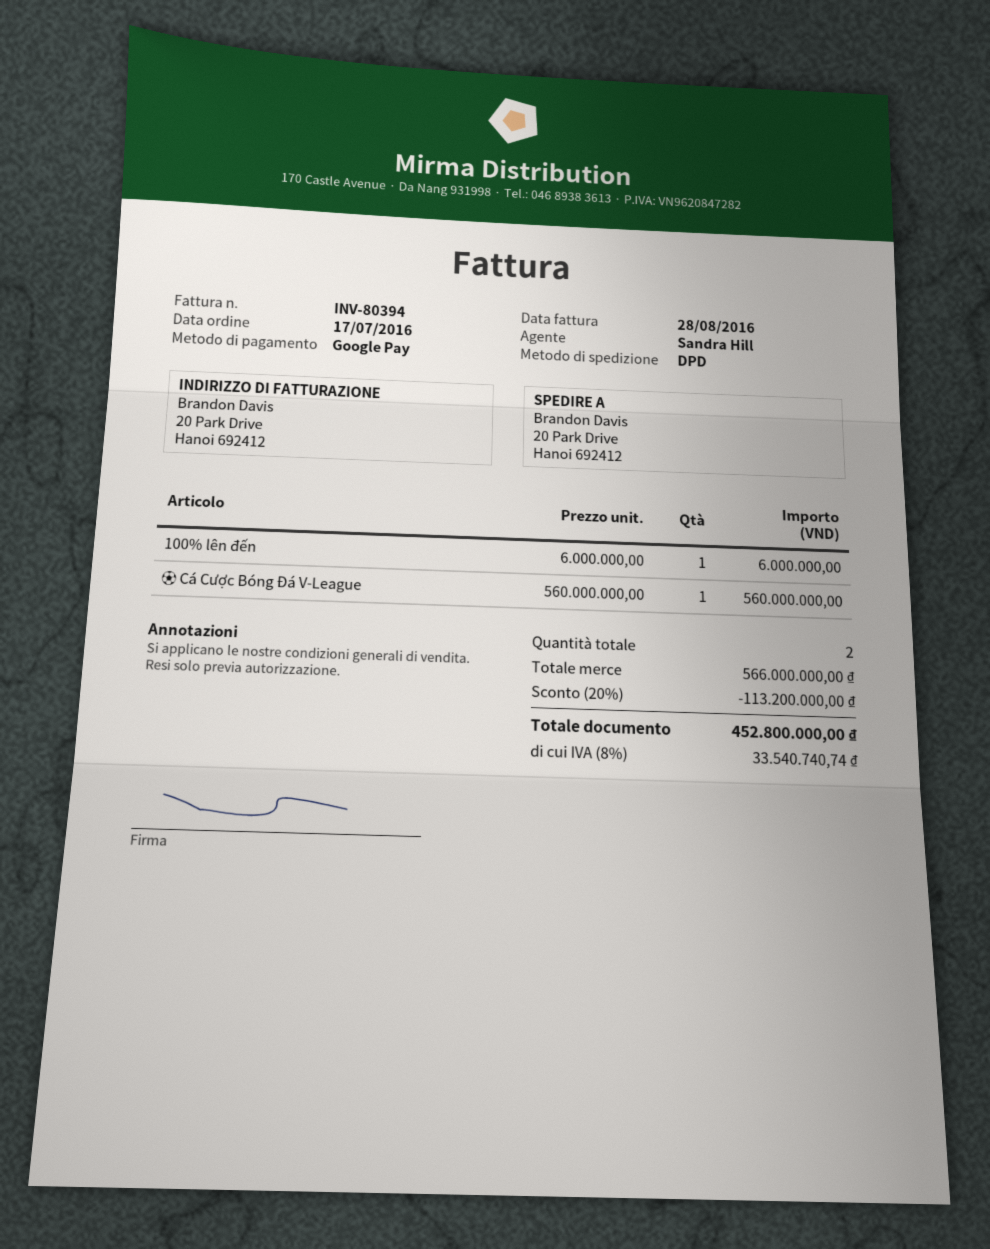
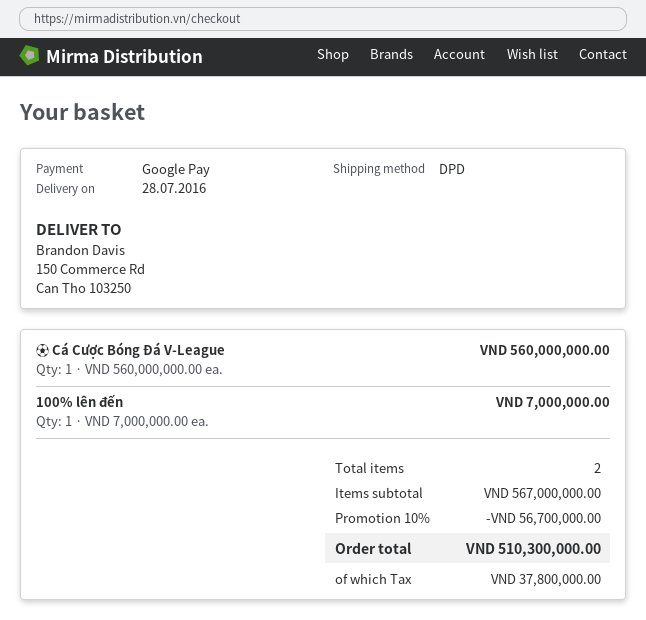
ship to: 20 Park Drive, Hanoi 692412 -> 150 Commerce Rd, Can Tho 103250
100% lên đến: 1 x 6000000.00 = 6000000.00 -> 1 x 7000000.00 = 7000000.00
subtotal: 566000000.00 -> 567000000.00
discount: 20% = 113200000.00 -> 10% = 56700000.00
tax: 33540740.74 -> 37800000.00
total: 452800000.00 -> 510300000.00

